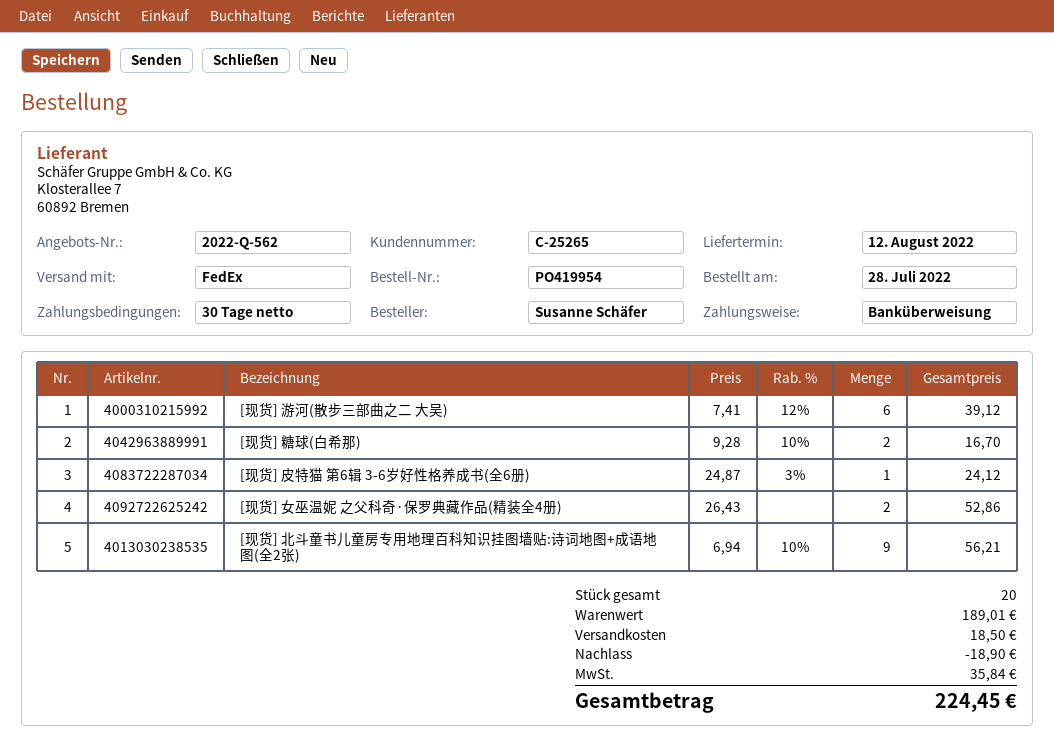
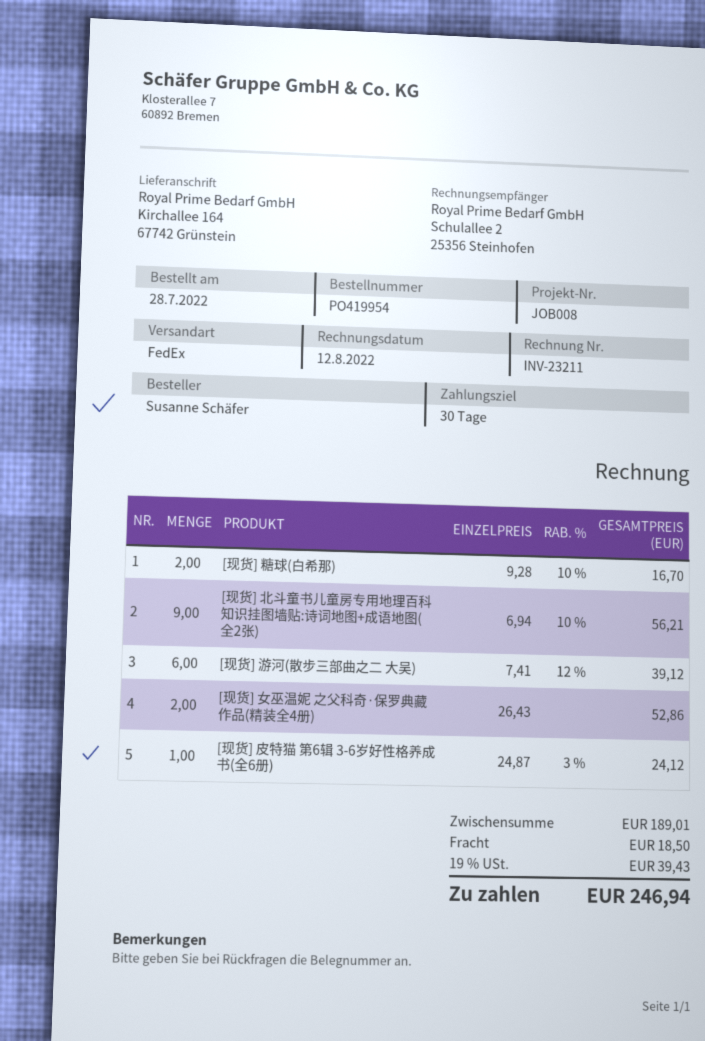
discount: 18.90 -> none
tax: 35.84 -> 39.43
total: 224.45 -> 246.94

